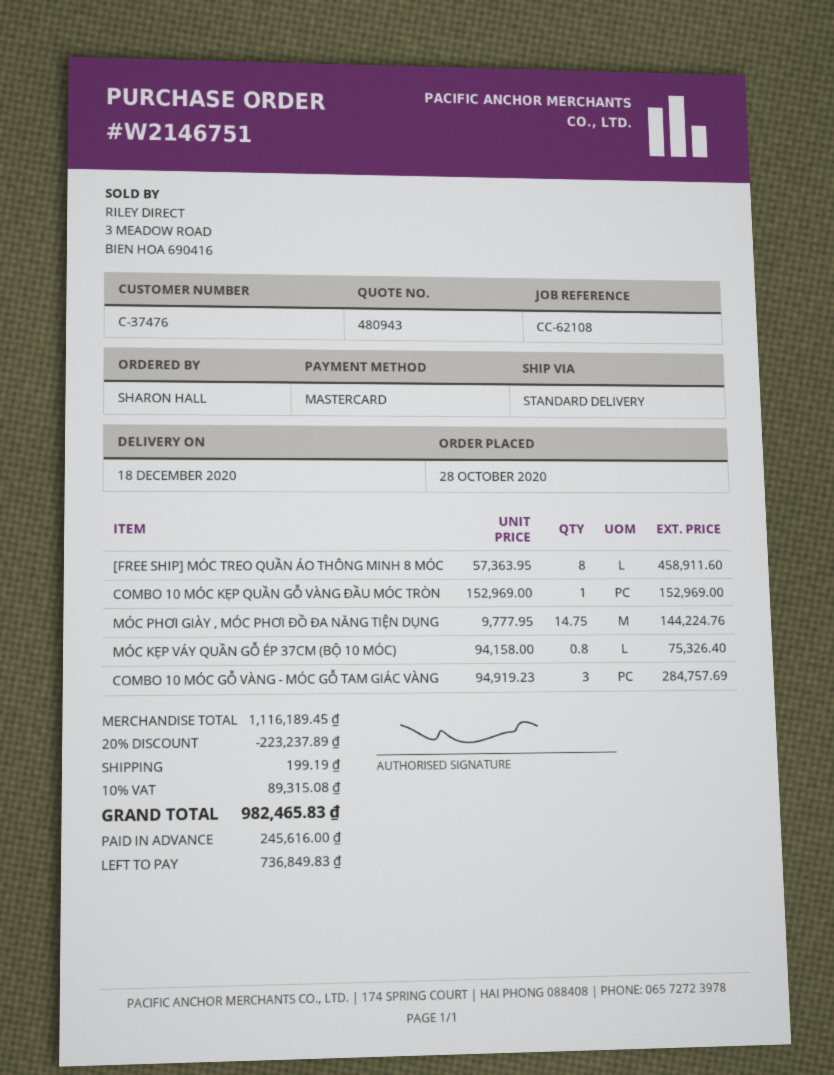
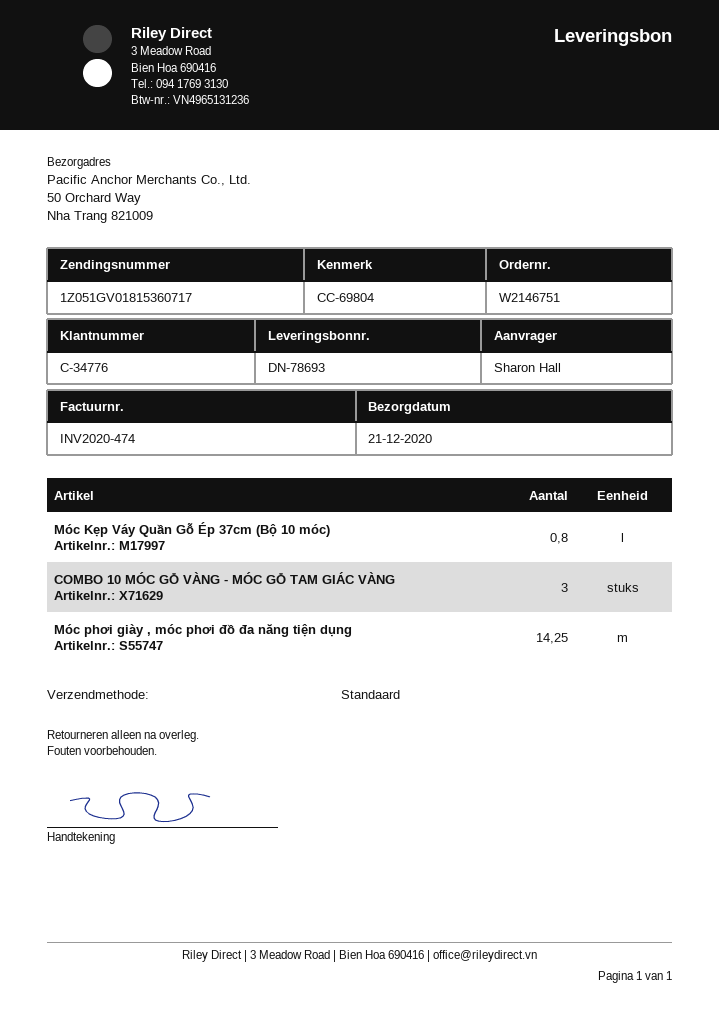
delivery date: 2020-12-18 -> 2020-12-21
customer number: C-37476 -> C-34776
reference: CC-62108 -> CC-69804
[FREE SHIP] MÓC TREO QUẦN ÁO THÔNG MINH 8 MÓC: 8 -> none
COMBO 10 MÓC KẸP QUẦN GỖ VÀNG ĐẦU MÓC TRÒN: 1 -> none
MÓC PHƠI GIÀY , MÓC PHƠI ĐỒ ĐA NĂNG TIỆN DỤNG: 14.75 -> 14.25

